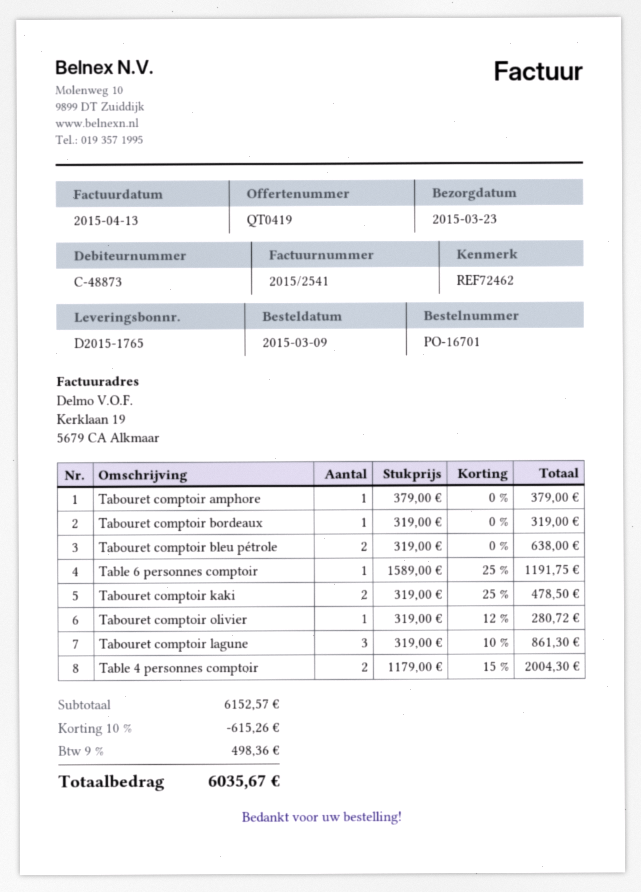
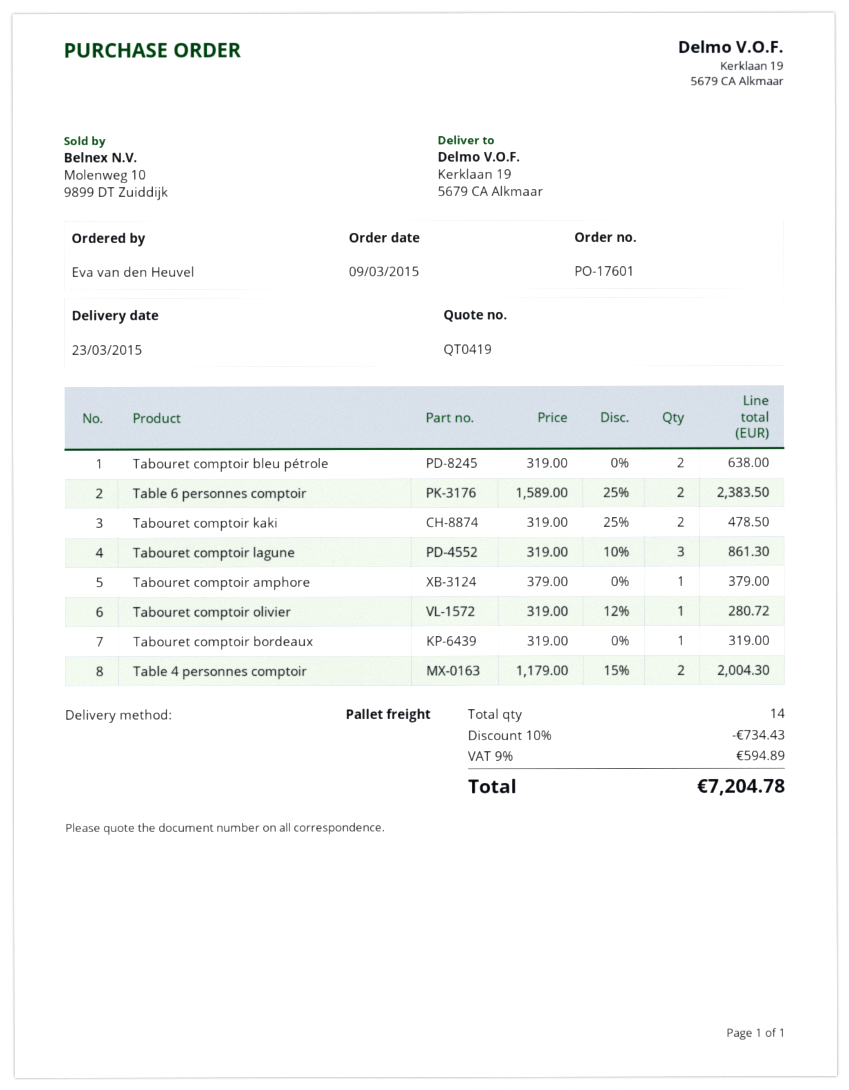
order number: PO-16701 -> PO-17601
Table 6 personnes comptoir: 1 x 1589.00 - 25% = 1191.75 -> 2 x 1589.00 - 25% = 2383.50
discount: 10% = 615.26 -> 10% = 734.43
tax: 9% = 498.36 -> 9% = 594.89
total: 6035.67 -> 7204.78

